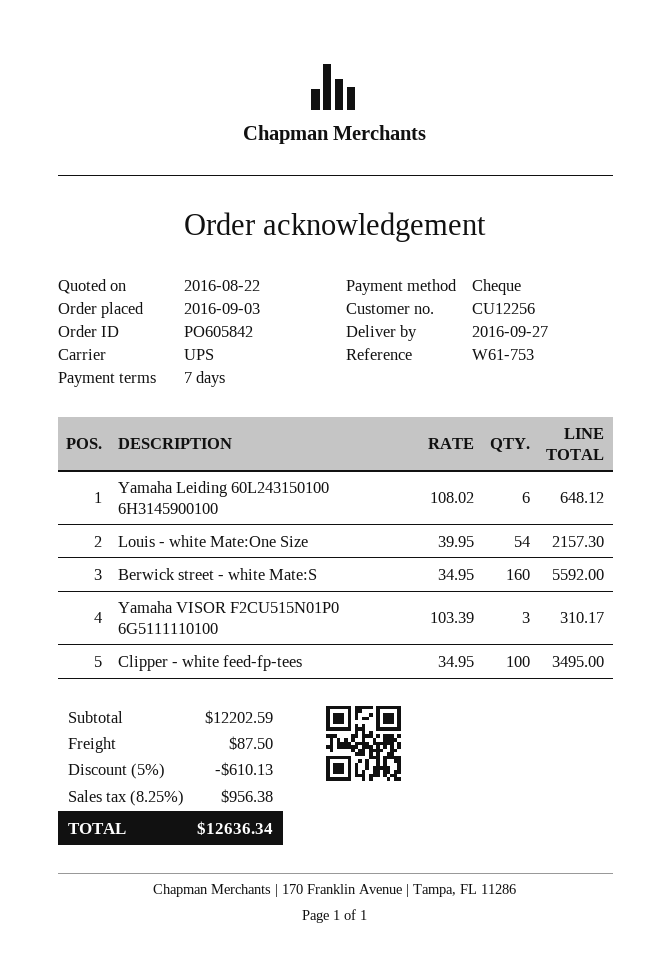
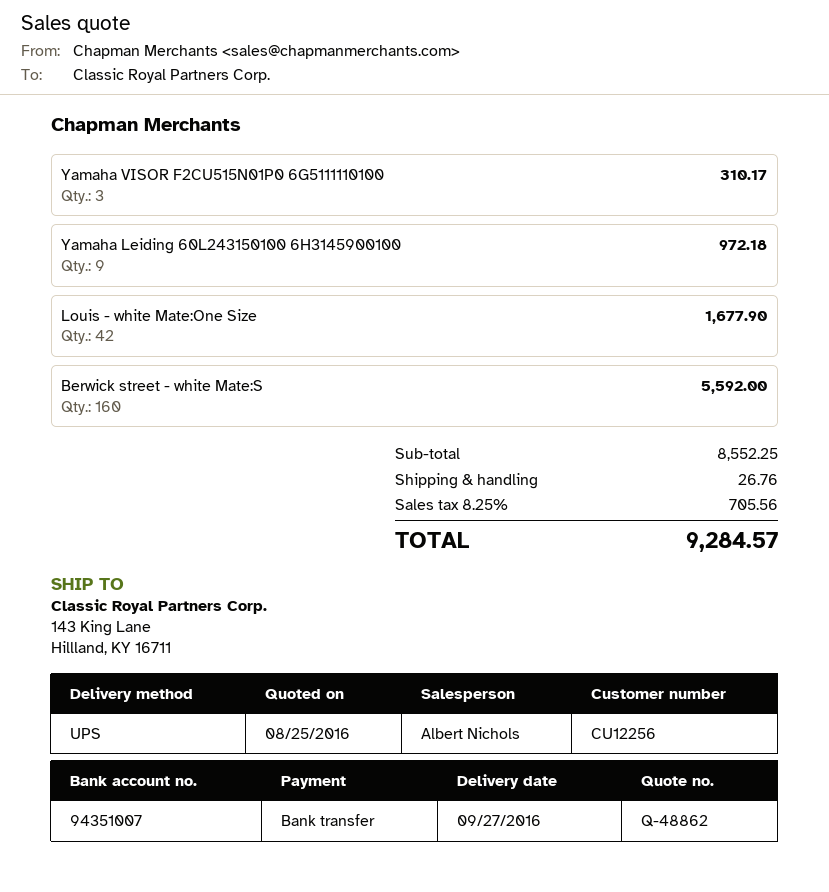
quote date: 2016-08-22 -> 2016-08-25
payment method: cheque -> bank transfer
Yamaha Leiding 60L243150100 6H3145900100: 6 for 648.12 -> 9 for 972.18
Louis - white Mate:One Size: 54 for 2157.30 -> 42 for 1677.90
Clipper - white feed-fp-tees: 100 for 3495.00 -> none
subtotal: 12202.59 -> 8552.25
discount: 5% = 610.13 -> none
shipping: 87.50 -> 26.76
tax: 8.25% = 956.38 -> 8.25% = 705.56
total: 12636.34 -> 9284.57

